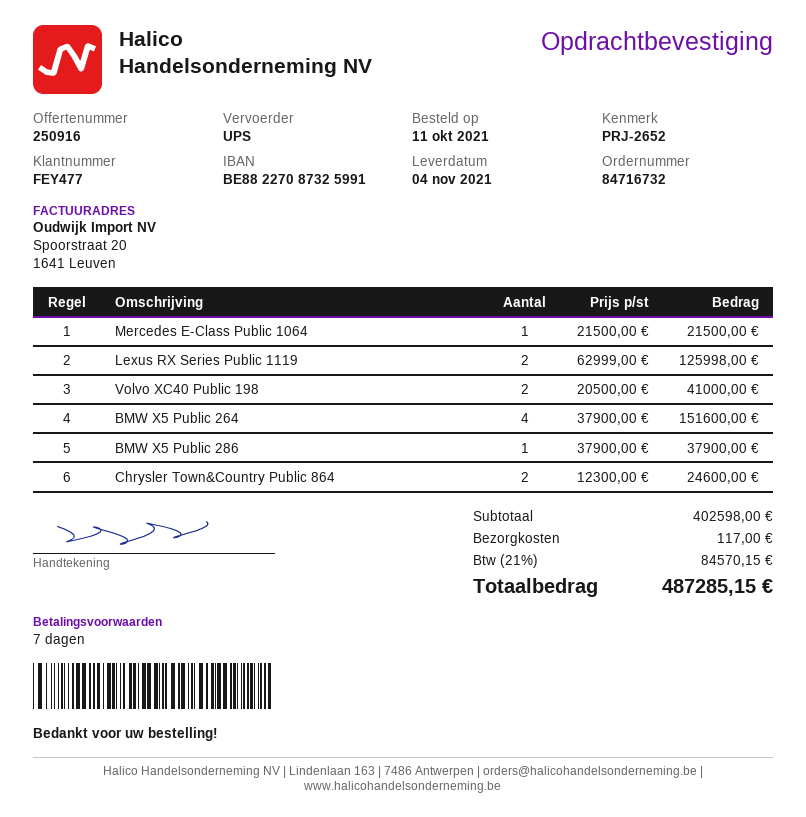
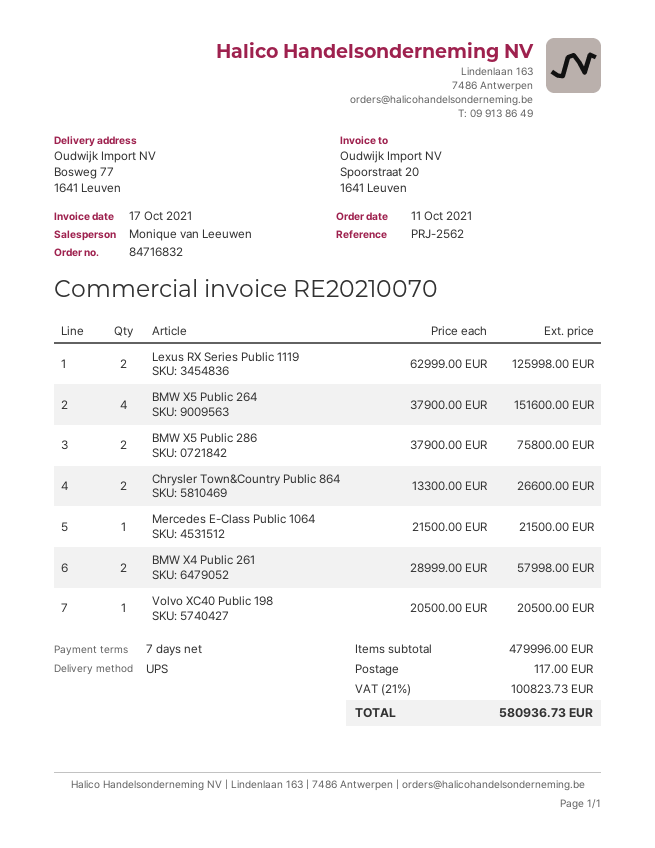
order number: 84716732 -> 84716832
reference: PRJ-2652 -> PRJ-2562
Volvo XC40 Public 198: 2 x 20500.00 = 41000.00 -> 1 x 20500.00 = 20500.00
BMW X5 Public 286: 1 x 37900.00 = 37900.00 -> 2 x 37900.00 = 75800.00
Chrysler Town&Country Public 864: 2 x 12300.00 = 24600.00 -> 2 x 13300.00 = 26600.00
BMW X4 Public 261: none -> 2 x 28999.00 = 57998.00
subtotal: 402598.00 -> 479996.00
tax: 21% = 84570.15 -> 21% = 100823.73
total: 487285.15 -> 580936.73

